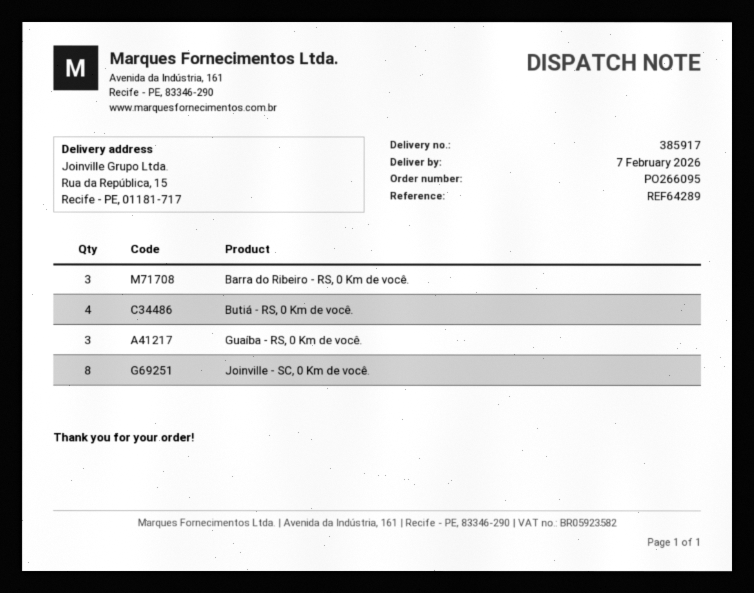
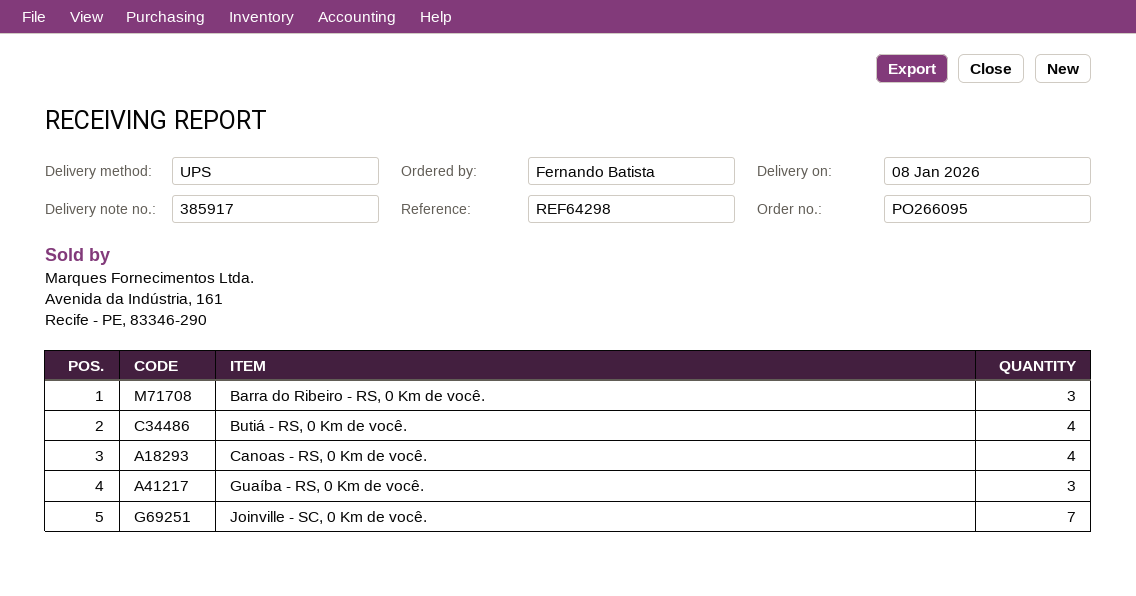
delivery date: 2026-02-07 -> 2026-01-08
reference: REF64289 -> REF64298
Joinville - SC, 0 Km de você.: 8 -> 7
Canoas - RS, 0 Km de você.: none -> 4

